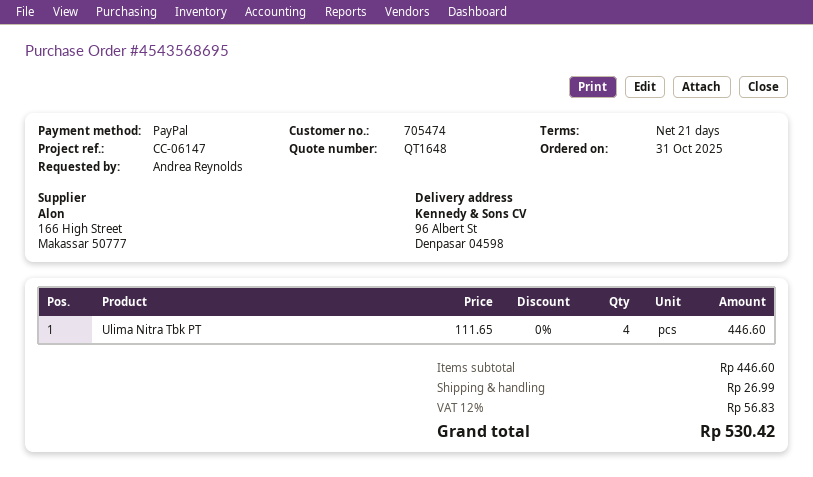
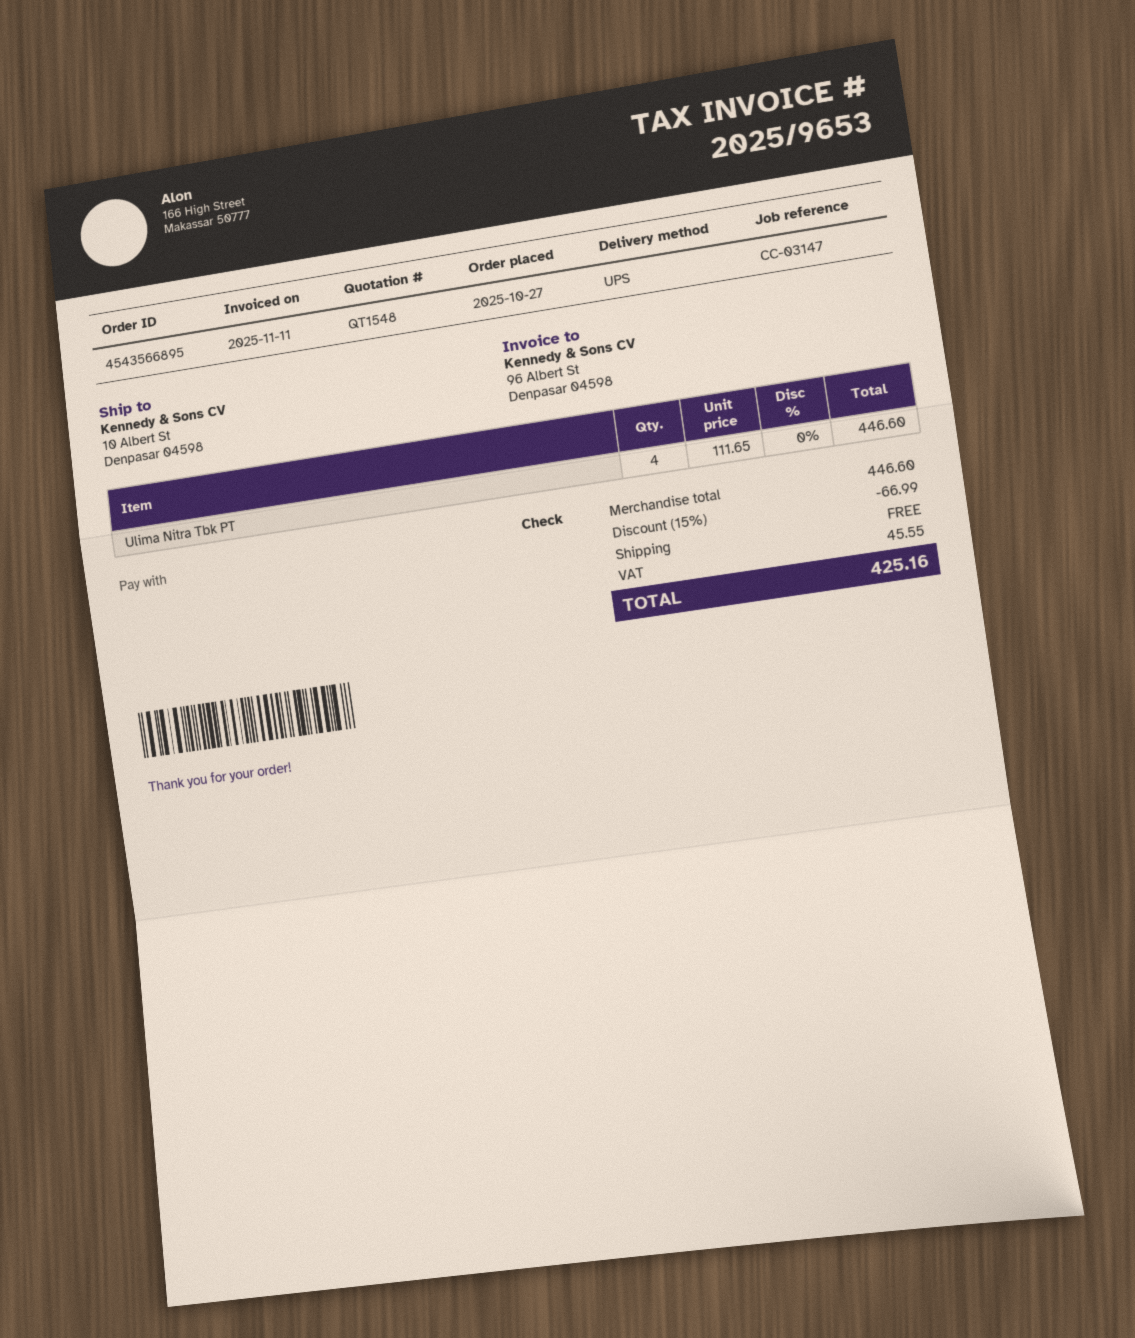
quote number: QT1648 -> QT1548
order number: 4543568695 -> 4543566895
order date: 2025-10-31 -> 2025-10-27
reference: CC-06147 -> CC-03147
payment method: PayPal -> cheque
ship to: 96 Albert St, Denpasar 04598 -> 10 Albert St, Denpasar 04598
discount: none -> 15% = 66.99
shipping: 26.99 -> 0.00
tax: 56.83 -> 45.55
total: 530.42 -> 425.16

